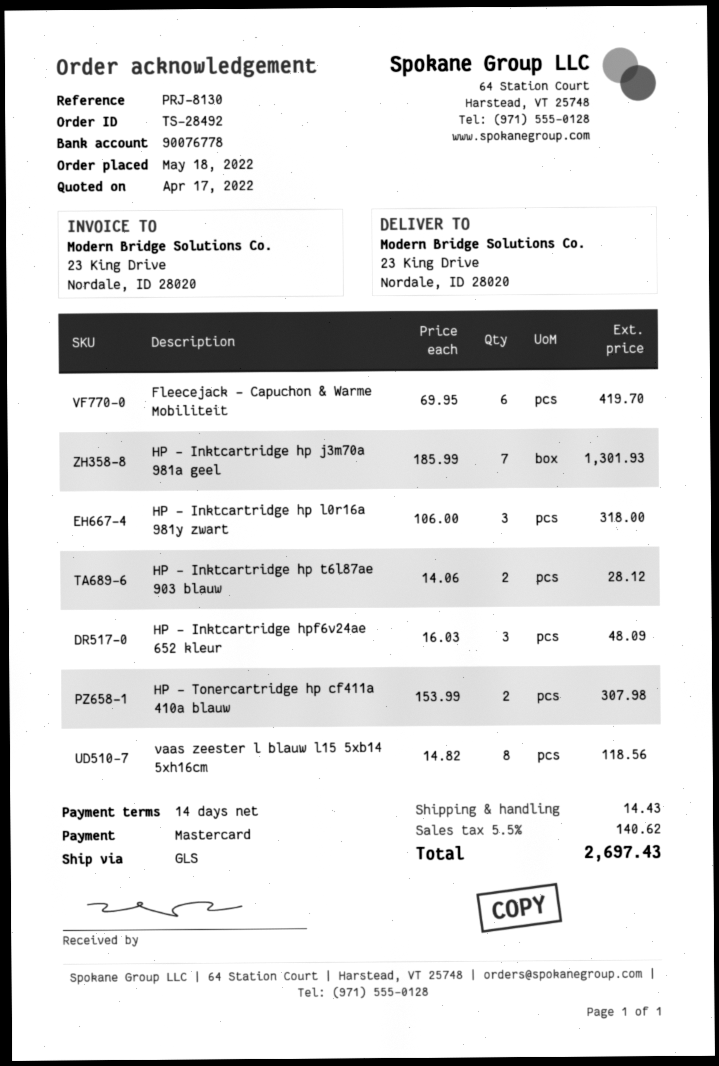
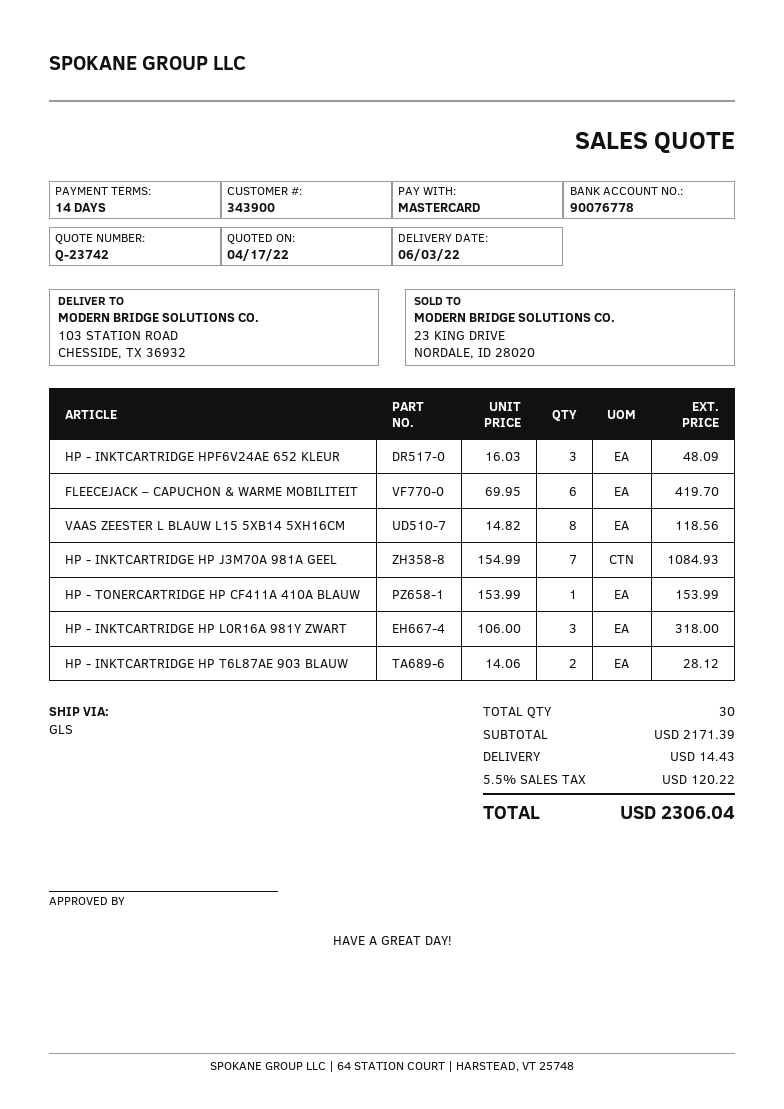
ship to: 23 King Drive, Nordale, ID 28020 -> 103 STATION ROAD, CHESSIDE, TX 36932
HP - Inktcartridge hp j3m70a 981a geel: 7 x 185.99 = 1301.93 -> 7 x 154.99 = 1084.93
HP - Tonercartridge hp cf411a 410a blauw: 2 x 153.99 = 307.98 -> 1 x 153.99 = 153.99
tax: 5.5% = 140.62 -> 5.5% = 120.22
total: 2697.43 -> 2306.04

